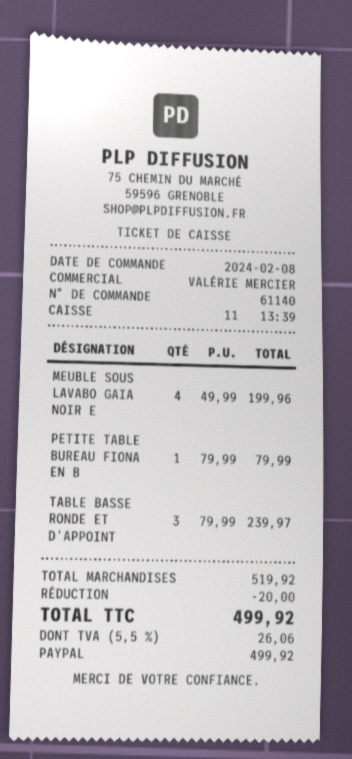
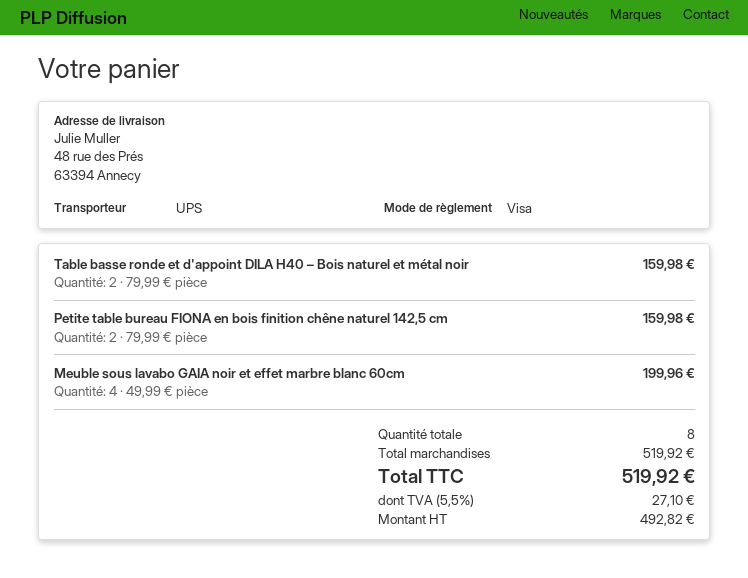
payment method: PayPal -> Visa
PETITE TABLE BUREAU FIONA EN B: 1 x 79.99 = 79.99 -> 2 x 79.99 = 159.98
TABLE BASSE RONDE ET D'APPOINT: 3 x 79.99 = 239.97 -> 2 x 79.99 = 159.98
discount: 20.00 -> none
tax: 5.5% = 26.06 -> 5.5% = 27.10
total: 499.92 -> 519.92

